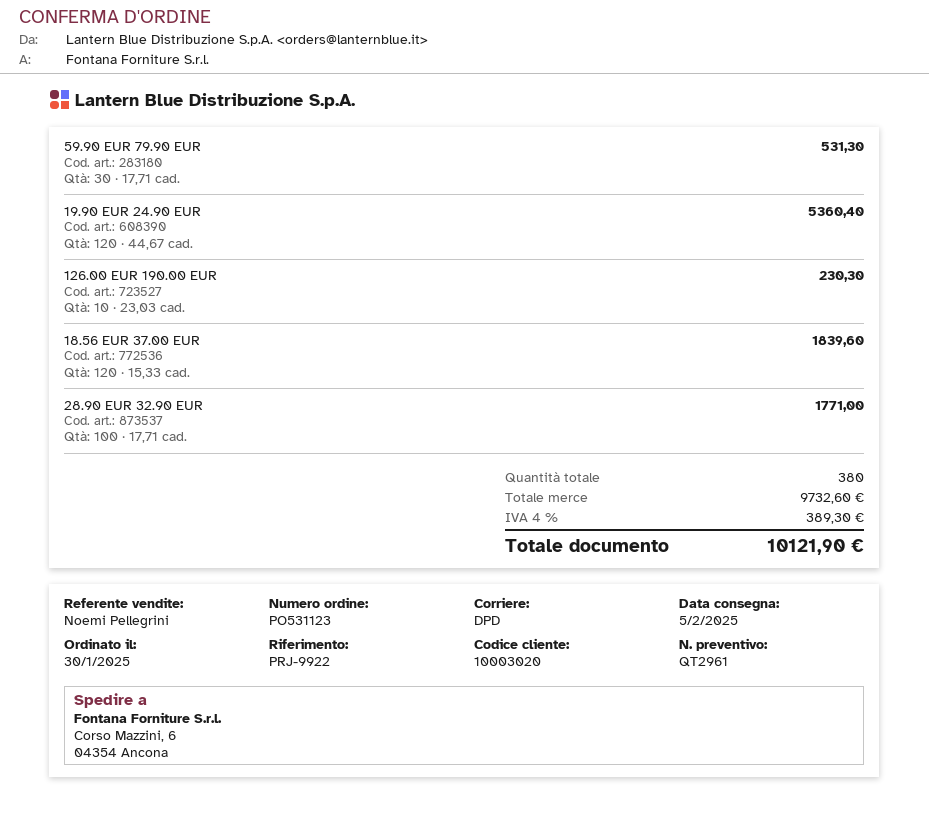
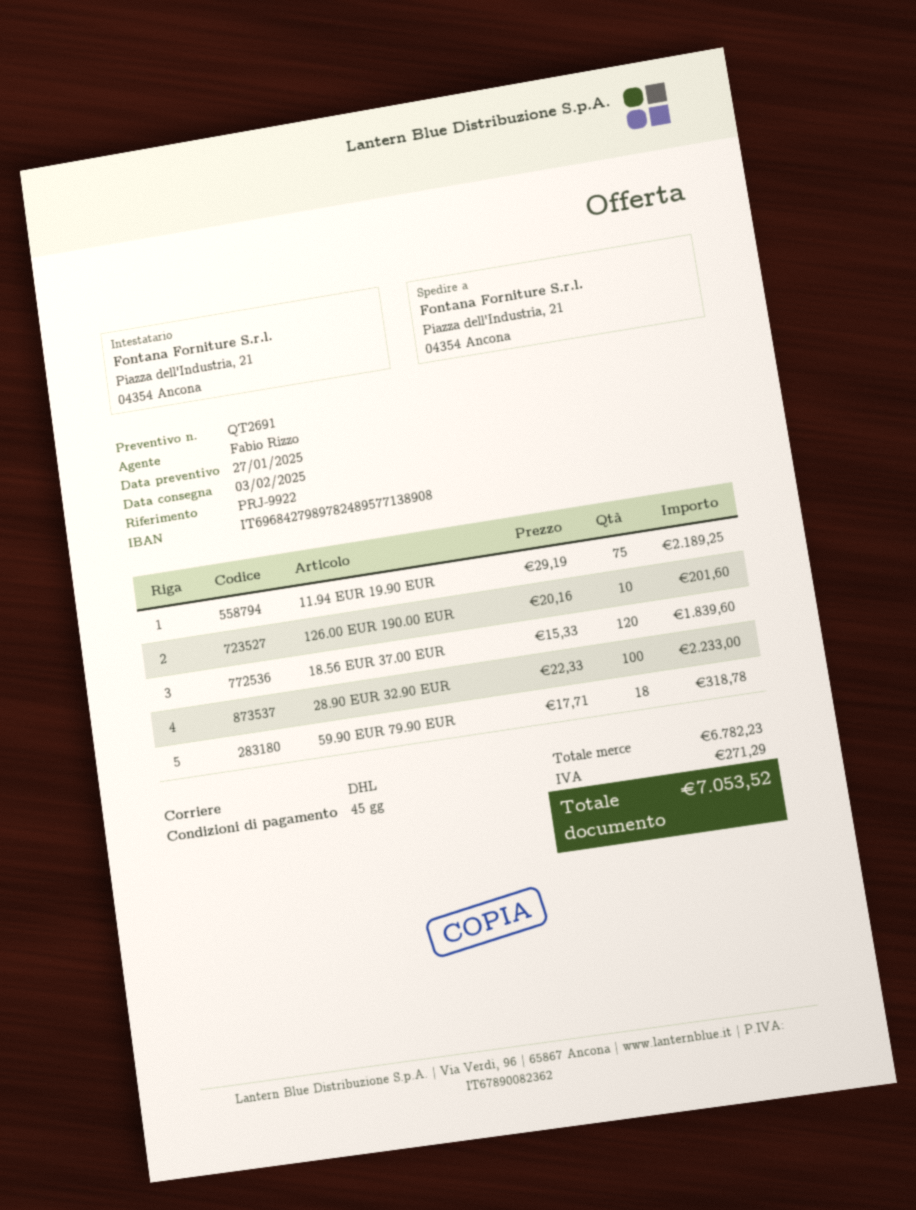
quote number: QT2961 -> QT2691
delivery date: 2025-02-05 -> 2025-02-03
sales rep: Noemi Pellegrini -> Fabio Rizzo
shipping method: DPD -> DHL
ship to: Corso Mazzini, 6, 04354 Ancona -> Piazza dell'Industria, 21, 04354 Ancona
59.90 EUR 79.90 EUR: 30 x 17.71 = 531.30 -> 18 x 17.71 = 318.78
19.90 EUR 24.90 EUR: 120 x 44.67 = 5360.40 -> none
126.00 EUR 190.00 EUR: 10 x 23.03 = 230.30 -> 10 x 20.16 = 201.60
28.90 EUR 32.90 EUR: 100 x 17.71 = 1771.00 -> 100 x 22.33 = 2233.00
11.94 EUR 19.90 EUR: none -> 75 x 29.19 = 2189.25
subtotal: 9732.60 -> 6782.23
tax: 389.30 -> 271.29
total: 10121.90 -> 7053.52

